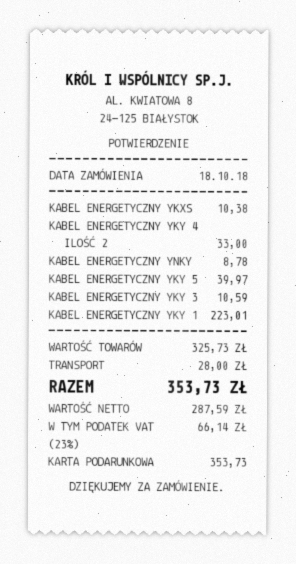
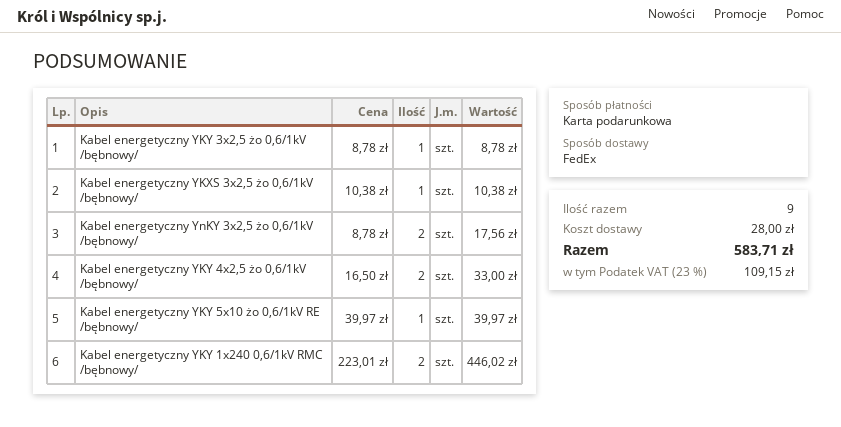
KABEL ENERGETYCZNY YNKY: 1 for 8.78 -> 2 for 17.56
KABEL ENERGETYCZNY YKY 3: 1 for 10.59 -> 1 for 8.78
KABEL ENERGETYCZNY YKY 1: 1 for 223.01 -> 2 for 446.02
tax: 23% = 66.14 -> 23% = 109.15
total: 353.73 -> 583.71

